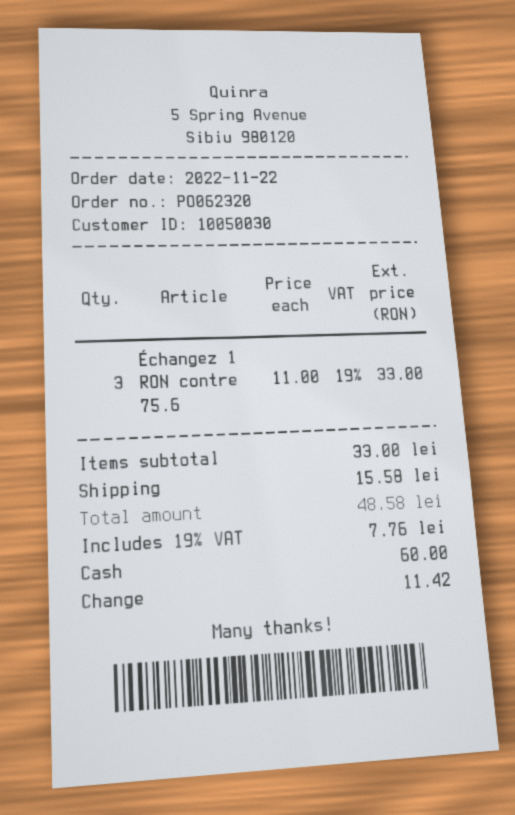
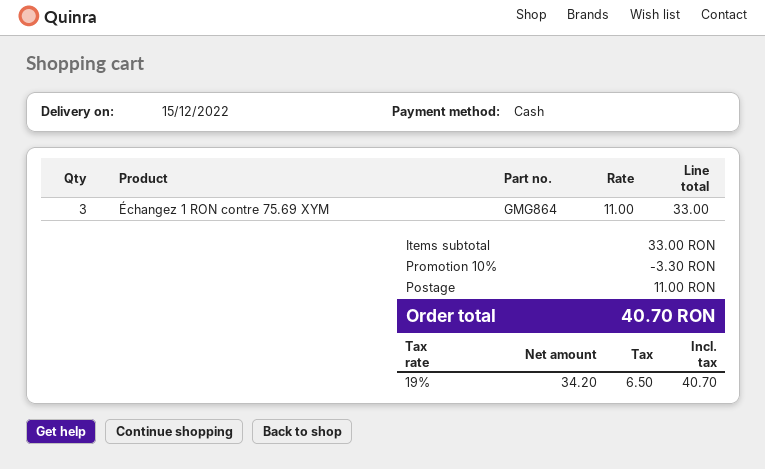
discount: none -> 10% = 3.30
shipping: 15.58 -> 11.00
tax: 19% = 7.76 -> 19% = 6.50
total: 48.58 -> 40.70

